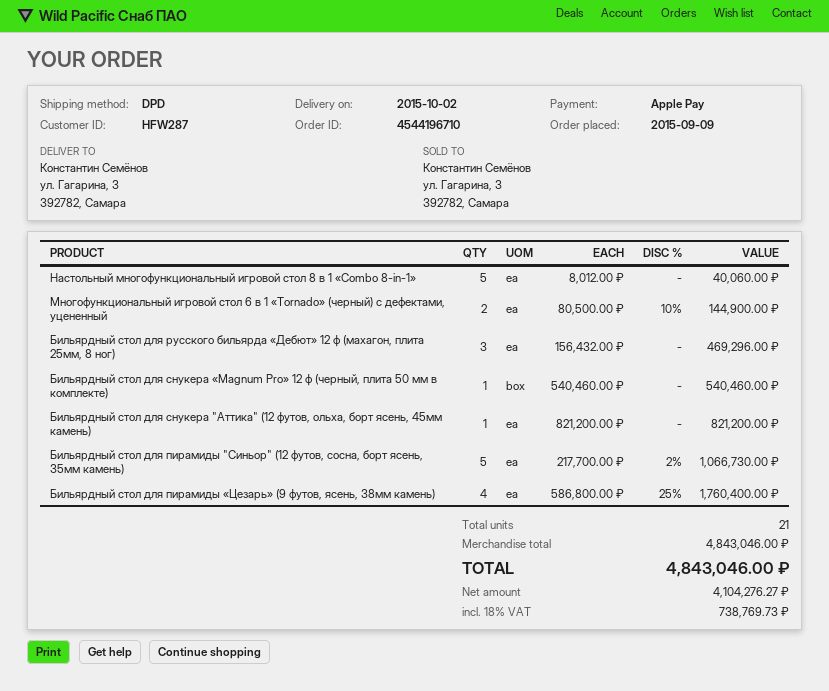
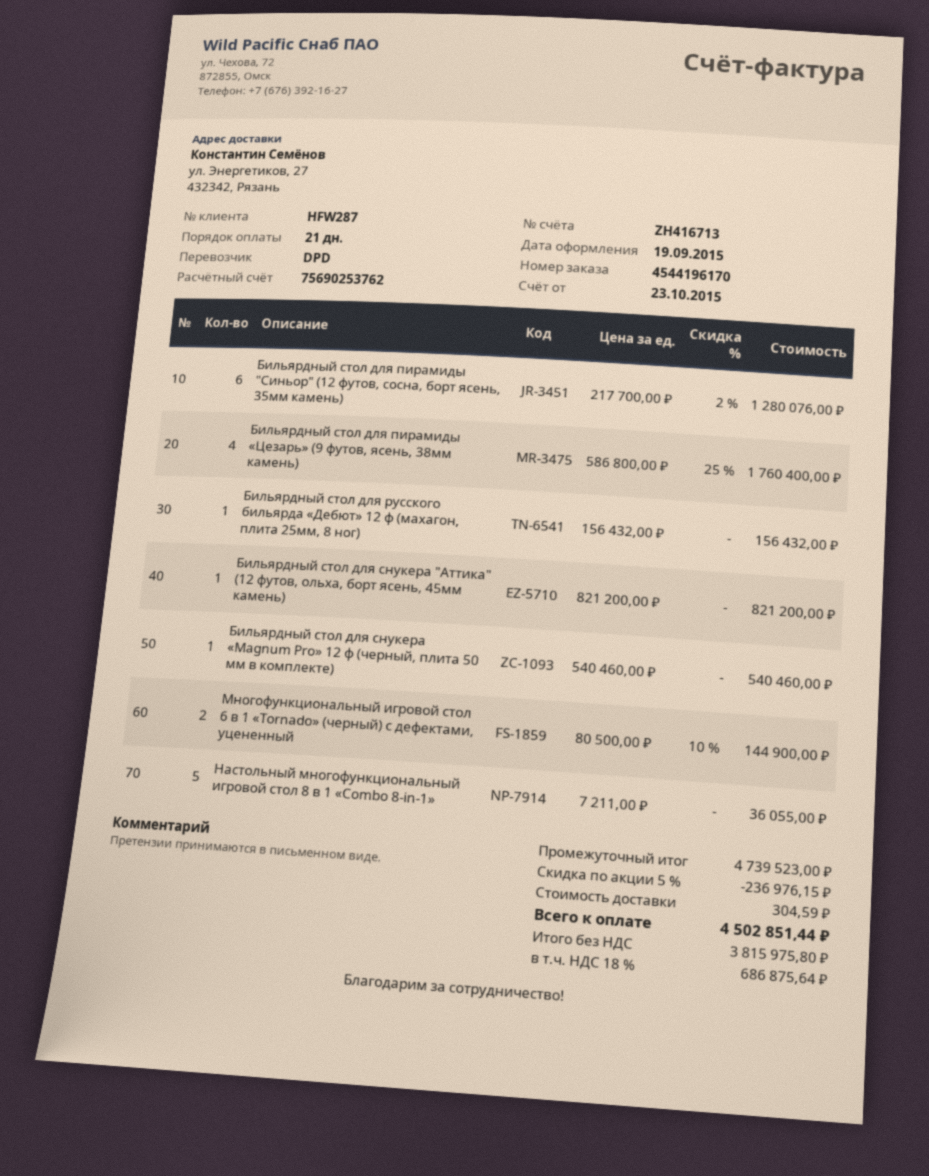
order number: 4544196710 -> 4544196170
order date: 2015-09-09 -> 2015-09-19
ship to: ул. Гагарина, 3, 392782, Самара -> ул. Энергетиков, 27, 432342, Рязань
Настольный многофункциональный игровой стол 8 в 1 «Combo 8-in-1»: 5 x 8012.00 = 40060.00 -> 5 x 7211.00 = 36055.00
Бильярдный стол для русского бильярда «Дебют» 12 ф (махагон, плита 25мм, 8 ног): 3 x 156432.00 = 469296.00 -> 1 x 156432.00 = 156432.00
Бильярдный стол для пирамиды "Синьор" (12 футов, сосна, борт ясень, 35мм камень): 5 x 217700.00 - 2% = 1066730.00 -> 6 x 217700.00 - 2% = 1280076.00
subtotal: 4843046.00 -> 4739523.00
discount: none -> 5% = 236976.15
shipping: none -> 304.59
net: 4104276.27 -> 3815975.80
tax: 18% = 738769.73 -> 18% = 686875.64
total: 4843046.00 -> 4502851.44

